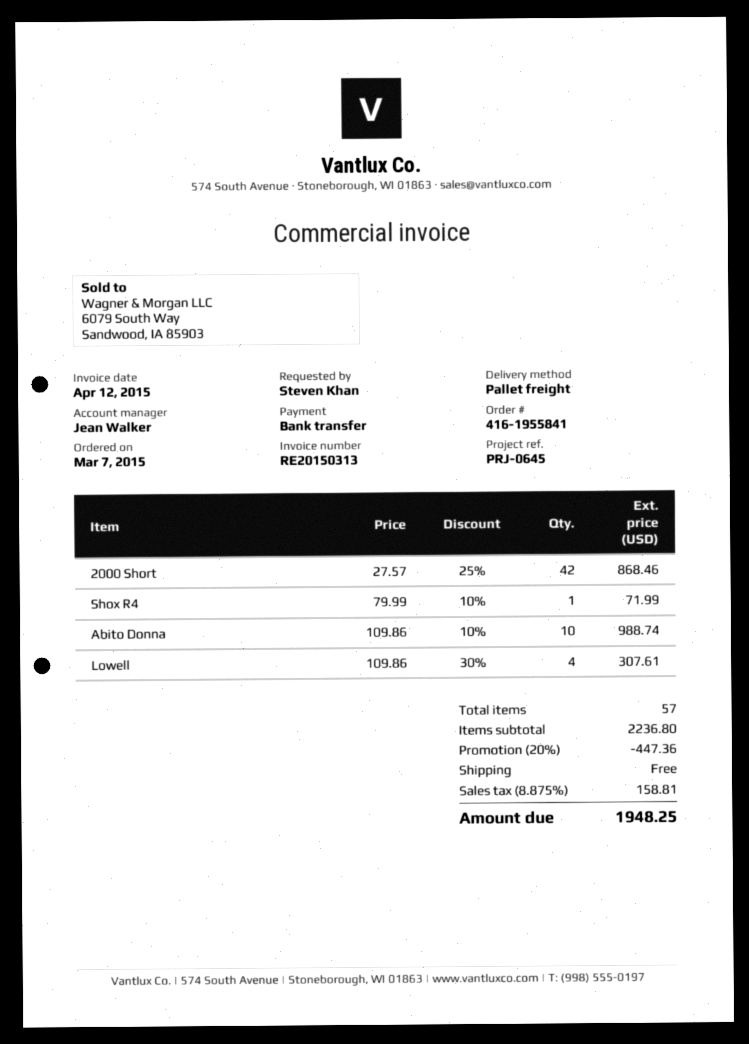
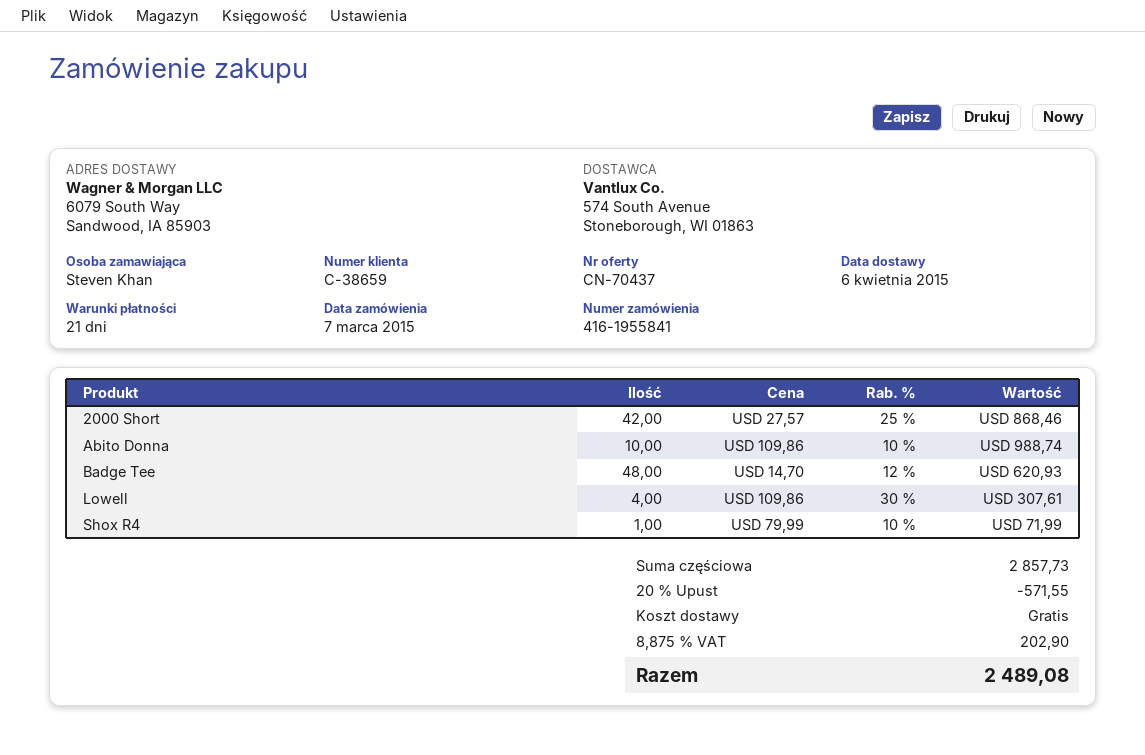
Badge Tee: none -> 48 x 14.70 - 12% = 620.93
subtotal: 2236.80 -> 2857.73
discount: 20% = 447.36 -> 20% = 571.55
tax: 8.875% = 158.81 -> 8.875% = 202.90
total: 1948.25 -> 2489.08

